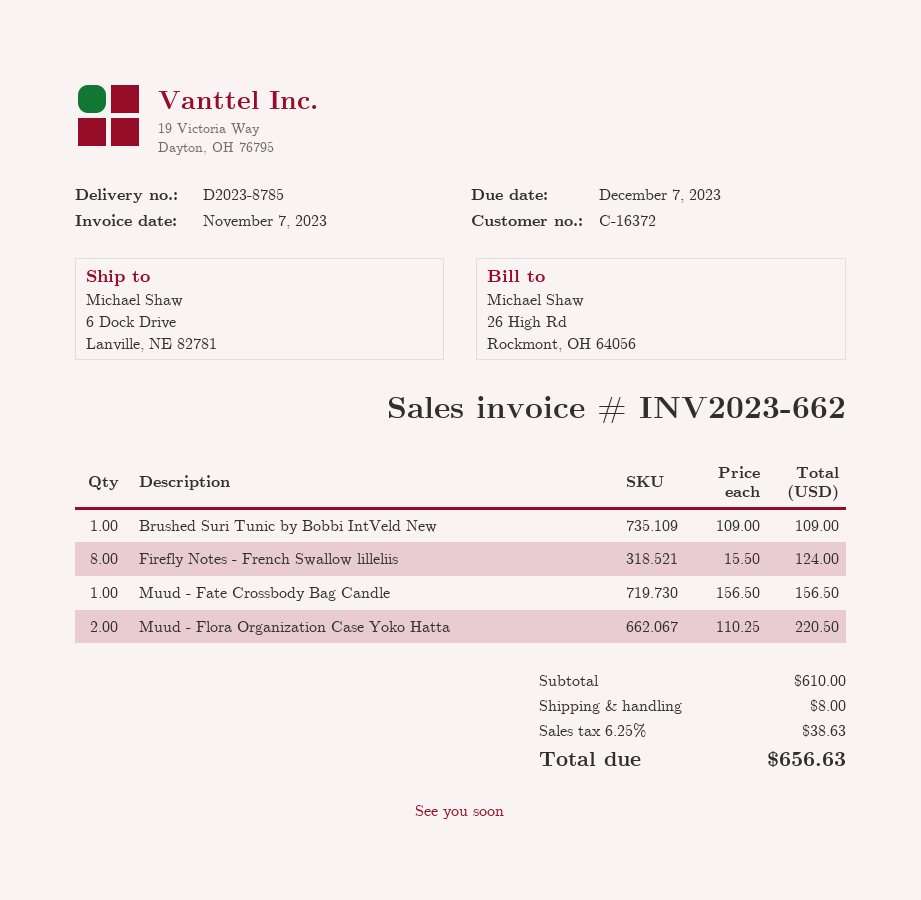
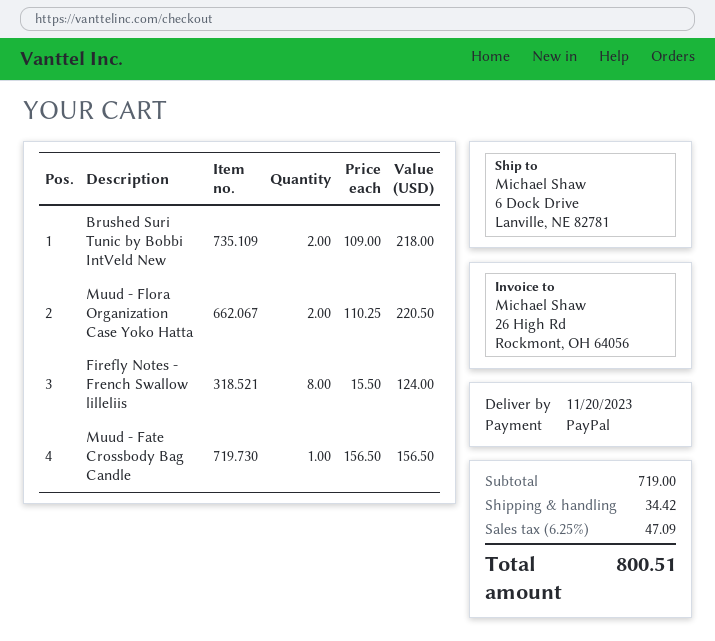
Brushed Suri Tunic by Bobbi IntVeld New: 1 x 109.00 = 109.00 -> 2 x 109.00 = 218.00
subtotal: 610.00 -> 719.00
shipping: 8.00 -> 34.42
tax: 6.25% = 38.63 -> 6.25% = 47.09
total: 656.63 -> 800.51

